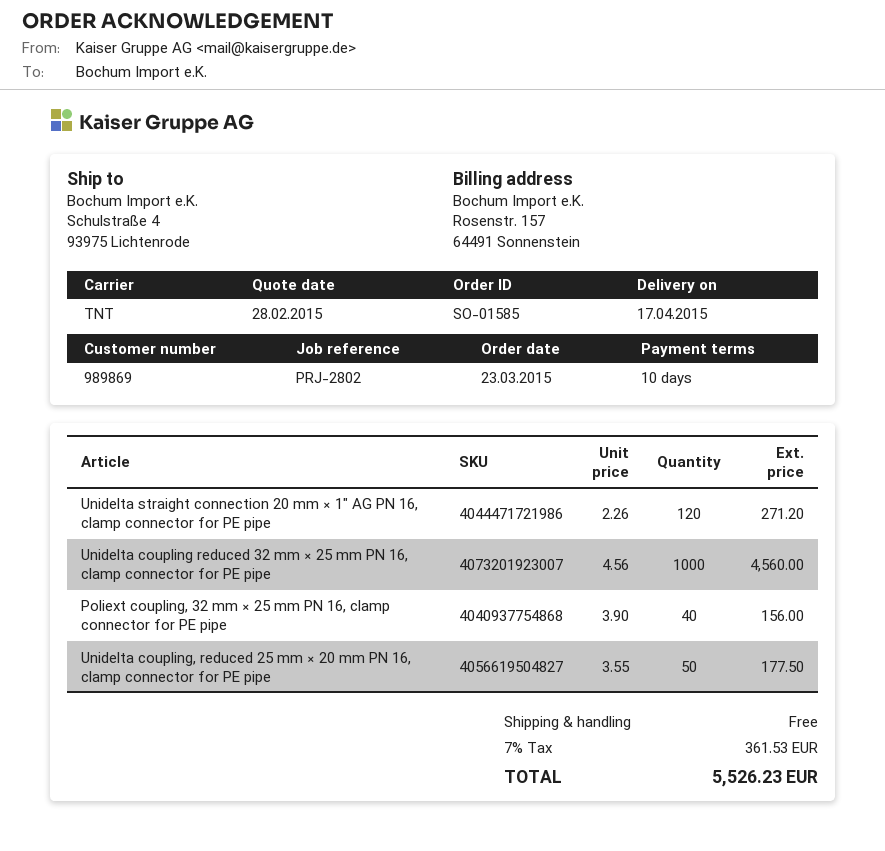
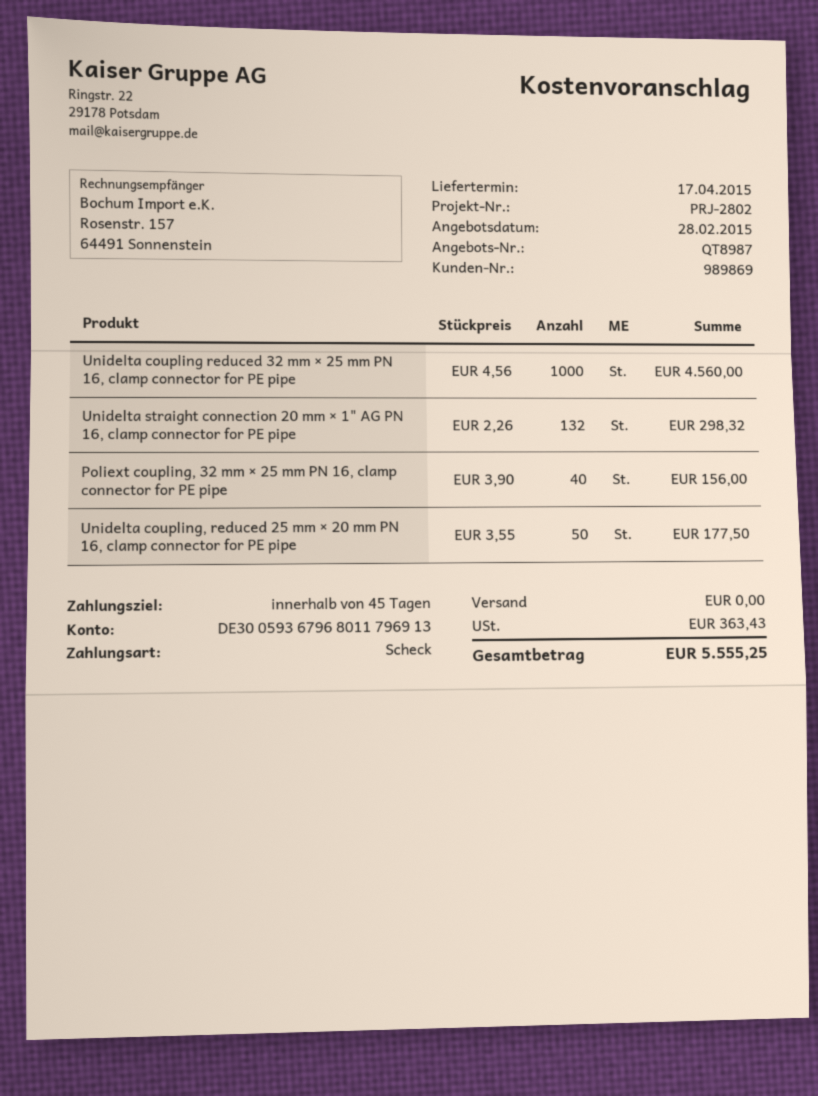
payment terms: 10 days -> 45 days
Unidelta straight connection 20 mm × 1" AG PN 16, clamp connector for PE pipe: 120 x 2.26 = 271.20 -> 132 x 2.26 = 298.32
tax: 361.53 -> 363.43
total: 5526.23 -> 5555.25

